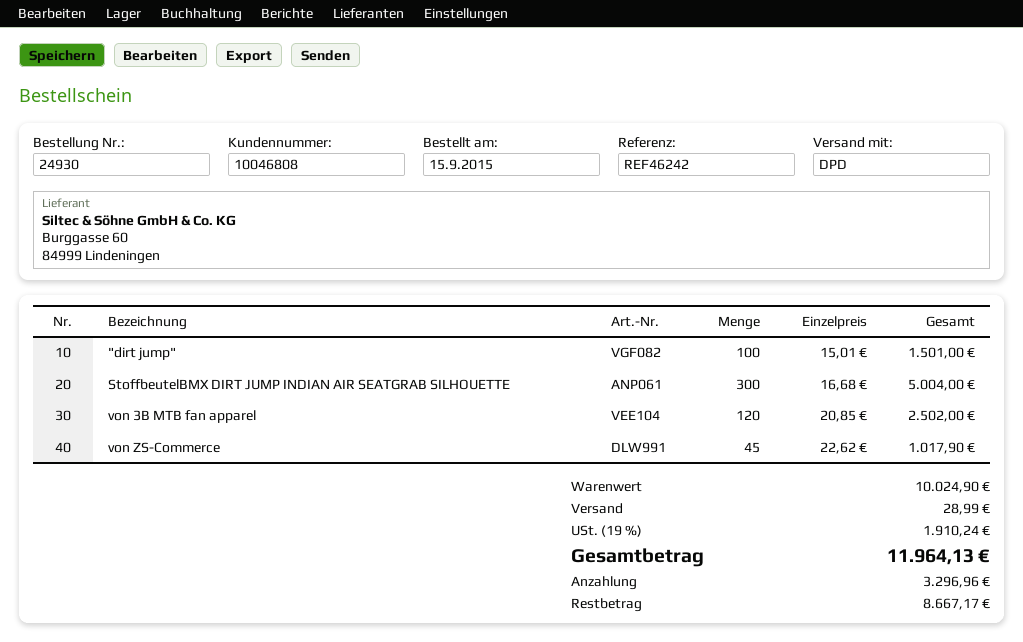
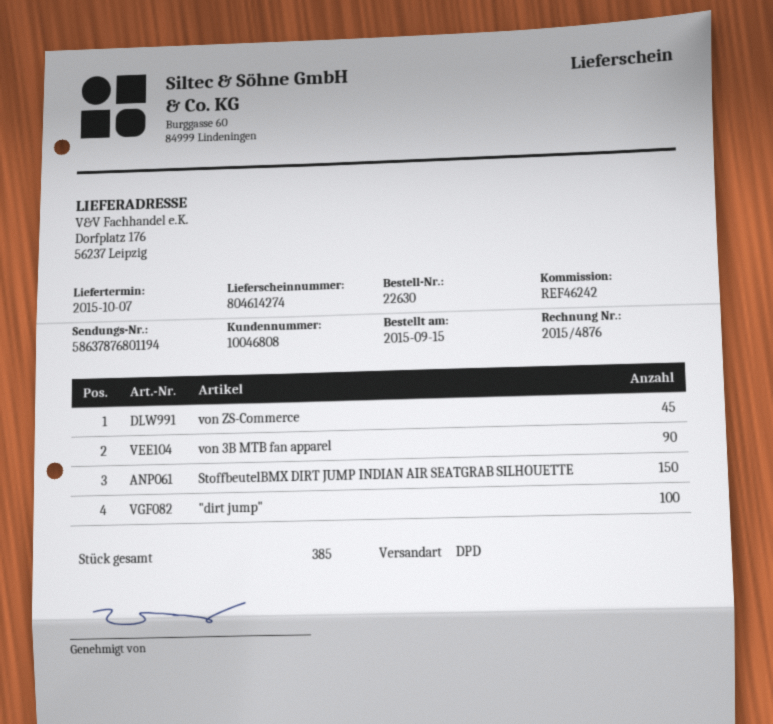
order number: 24930 -> 22630
StoffbeutelBMX DIRT JUMP INDIAN AIR SEATGRAB SILHOUETTE: 300 -> 150
von 3B MTB fan apparel: 120 -> 90

